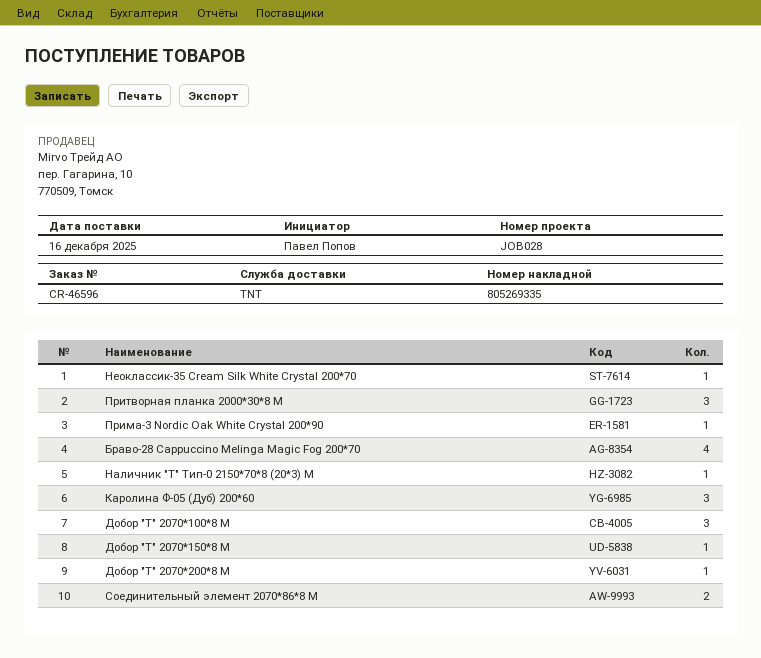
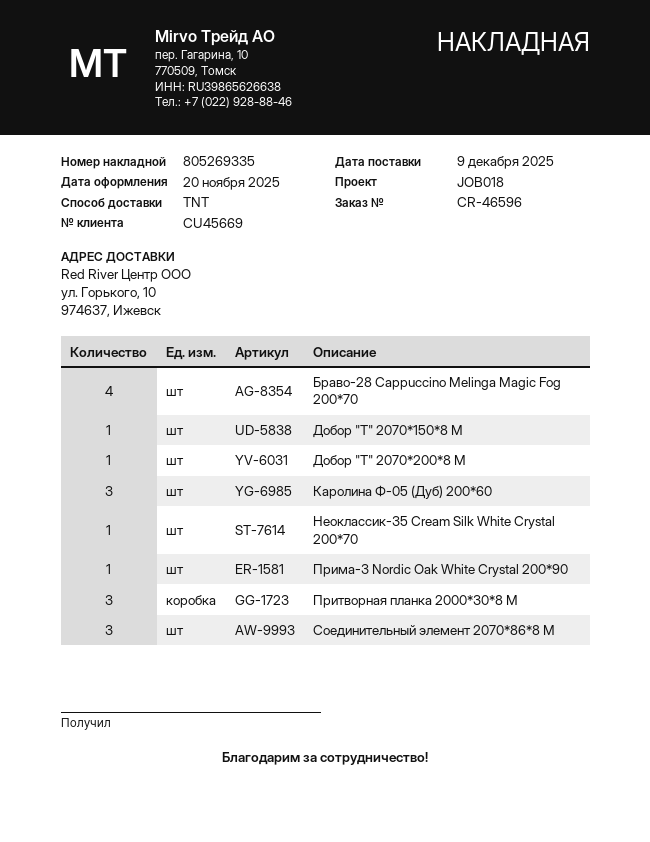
delivery date: 2025-12-16 -> 2025-12-09
reference: JOB028 -> JOB018
Наличник "Т" Тип-0 2150*70*8 (20*3) М: 1 -> none
Добор "Т" 2070*100*8 M: 3 -> none
Соединительный элемент 2070*86*8 М: 2 -> 3

